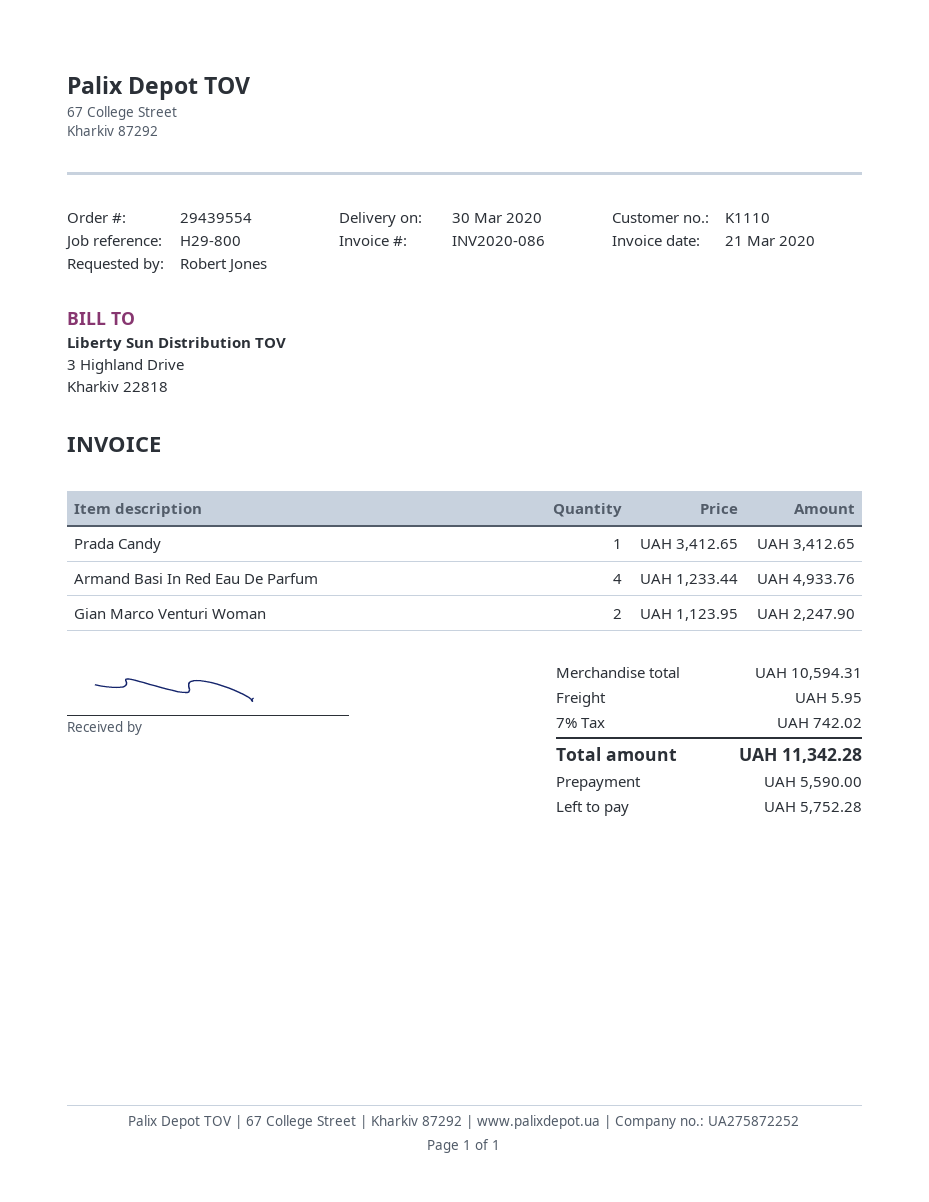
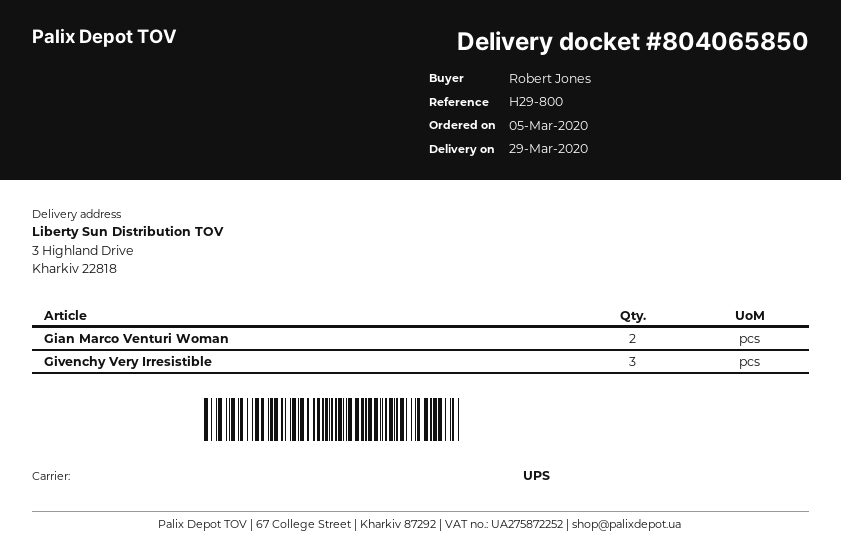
delivery date: 2020-03-30 -> 2020-03-29
Prada Candy: 1 -> none
Armand Basi In Red Eau De Parfum: 4 -> none
Givenchy Very Irresistible: none -> 3

